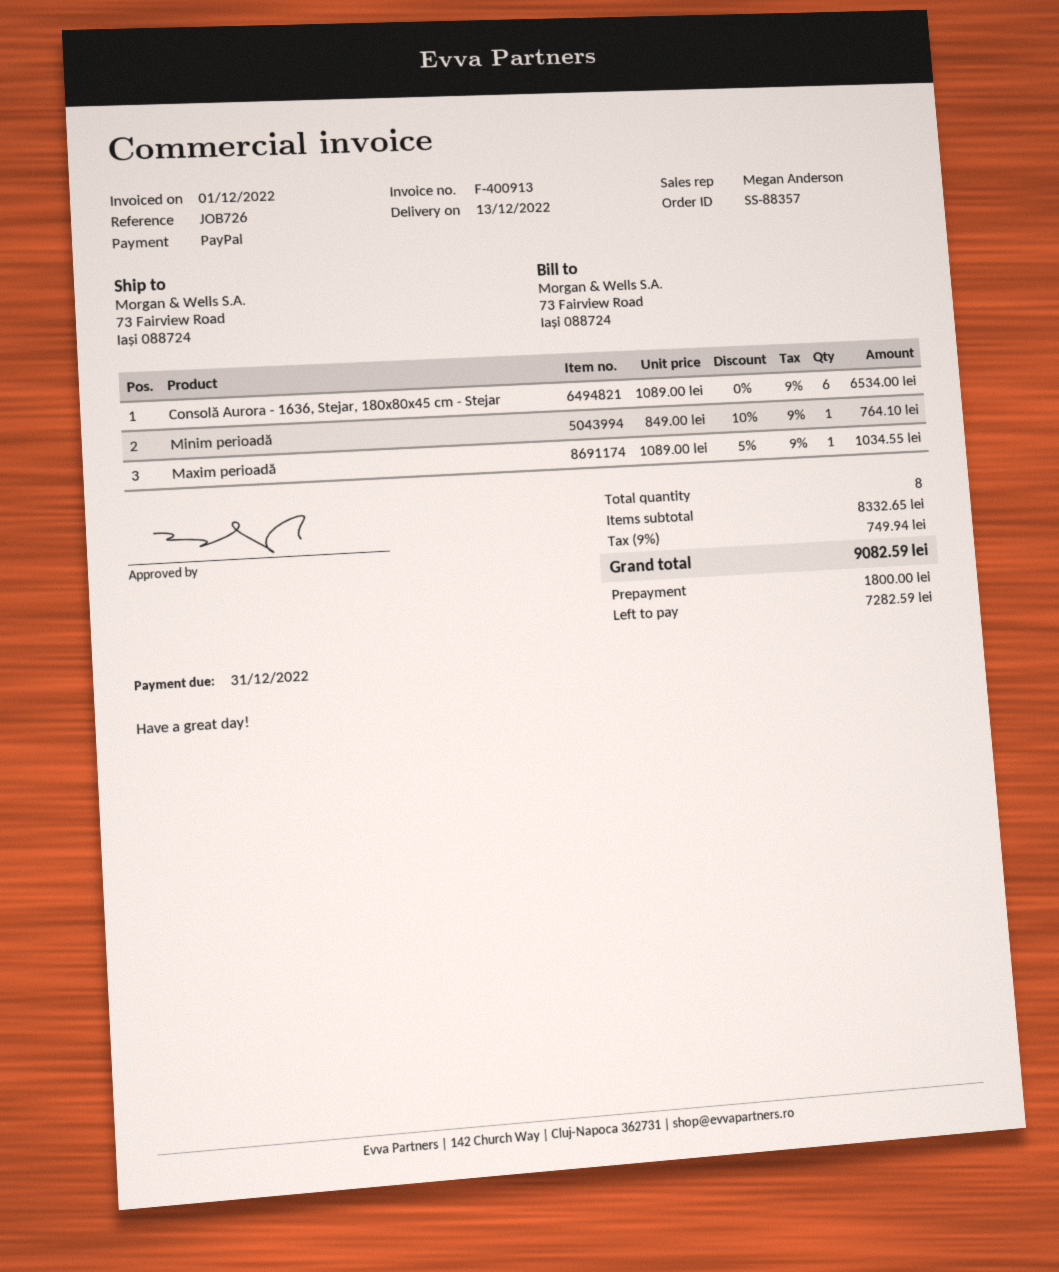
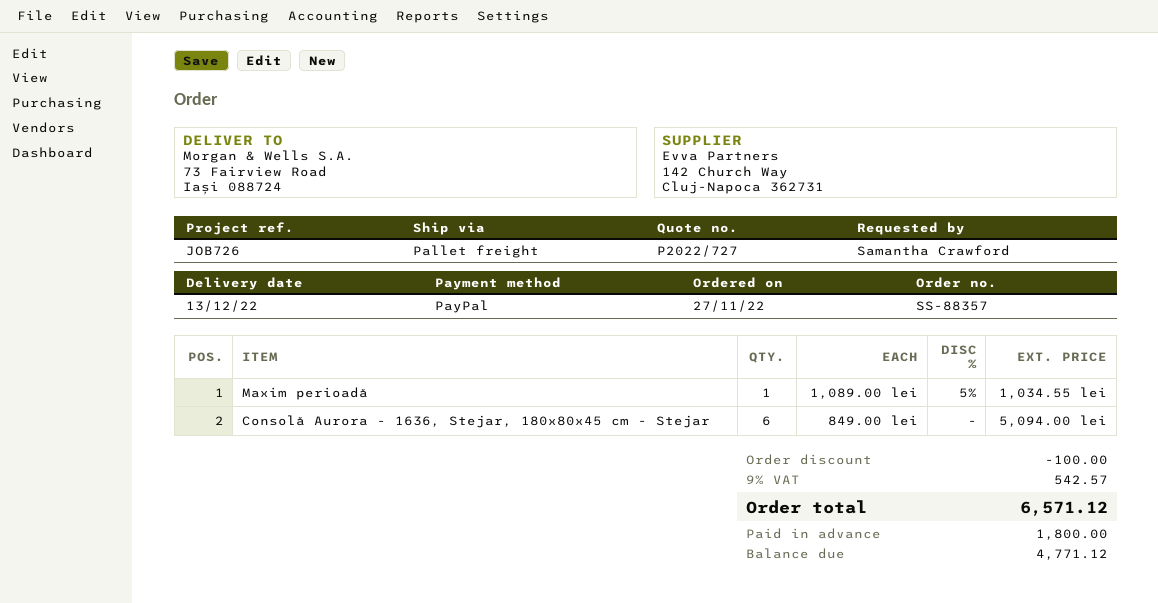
Consolă Aurora - 1636, Stejar, 180x80x45 cm - Stejar: 6 x 1089.00 = 6534.00 -> 6 x 849.00 = 5094.00
Minim perioadă: 1 x 849.00 - 10% = 764.10 -> none
discount: none -> 100.00
tax: 9% = 749.94 -> 9% = 542.57
total: 9082.59 -> 6571.12
balance: 7282.59 -> 4771.12

